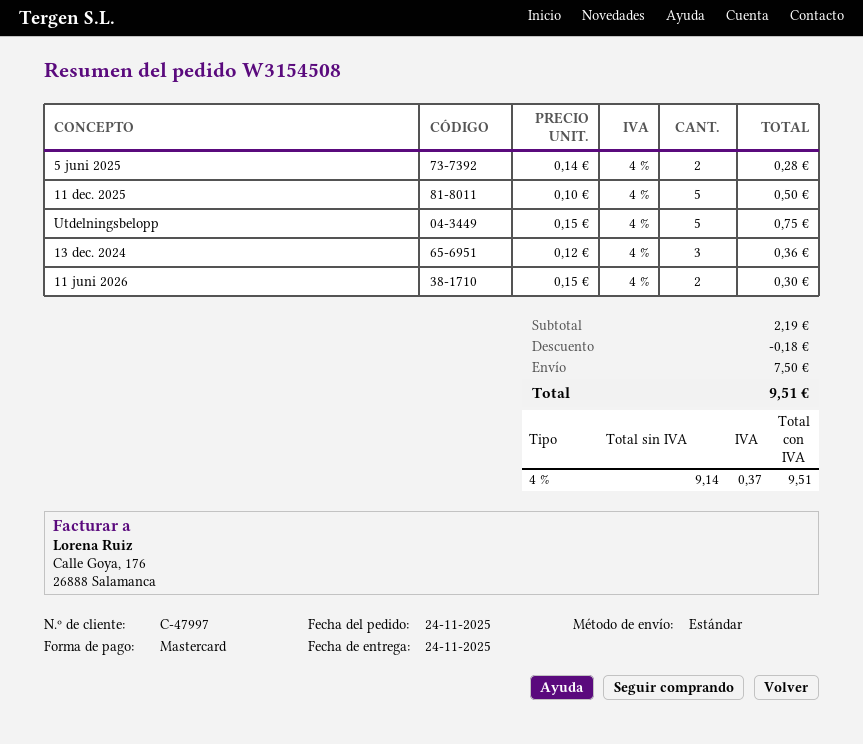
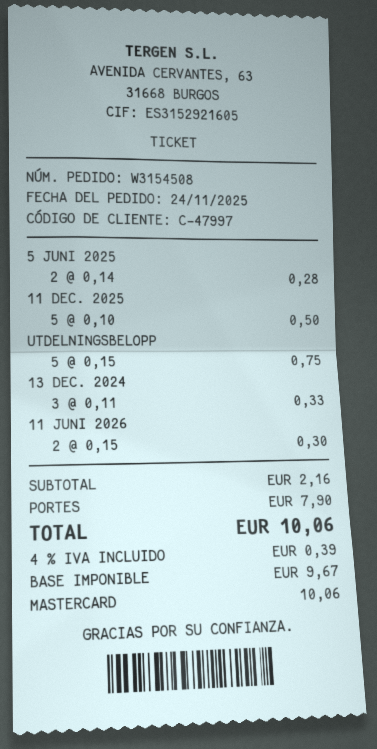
13 dec. 2024: 3 x 0.12 = 0.36 -> 3 x 0.11 = 0.33
subtotal: 2.19 -> 2.16
discount: 0.18 -> none
shipping: 7.50 -> 7.90
net: 9.14 -> 9.67
tax: 4% = 0.37 -> 4% = 0.39
total: 9.51 -> 10.06

